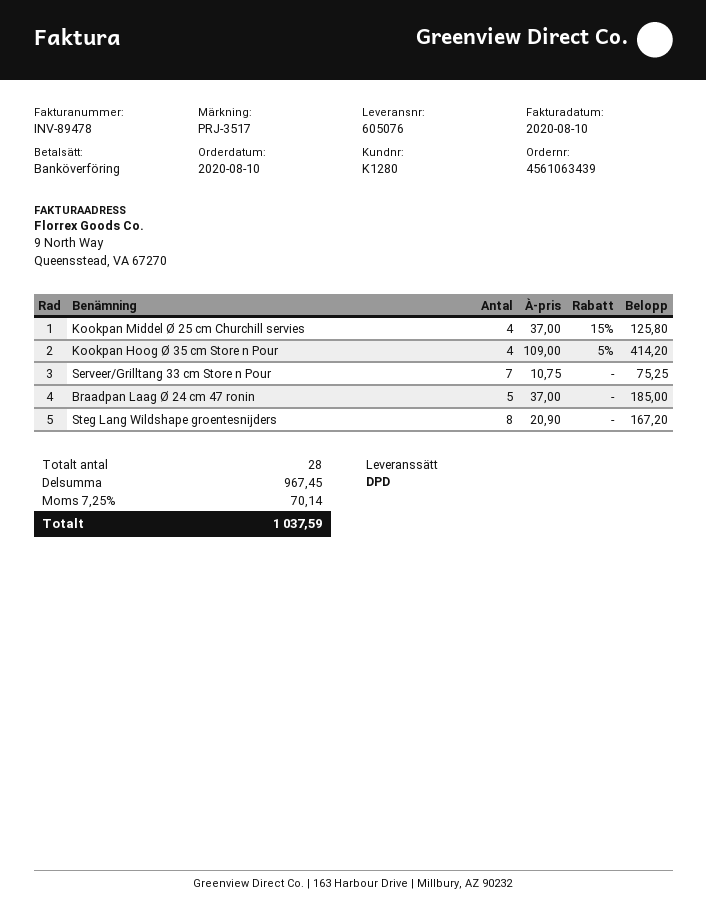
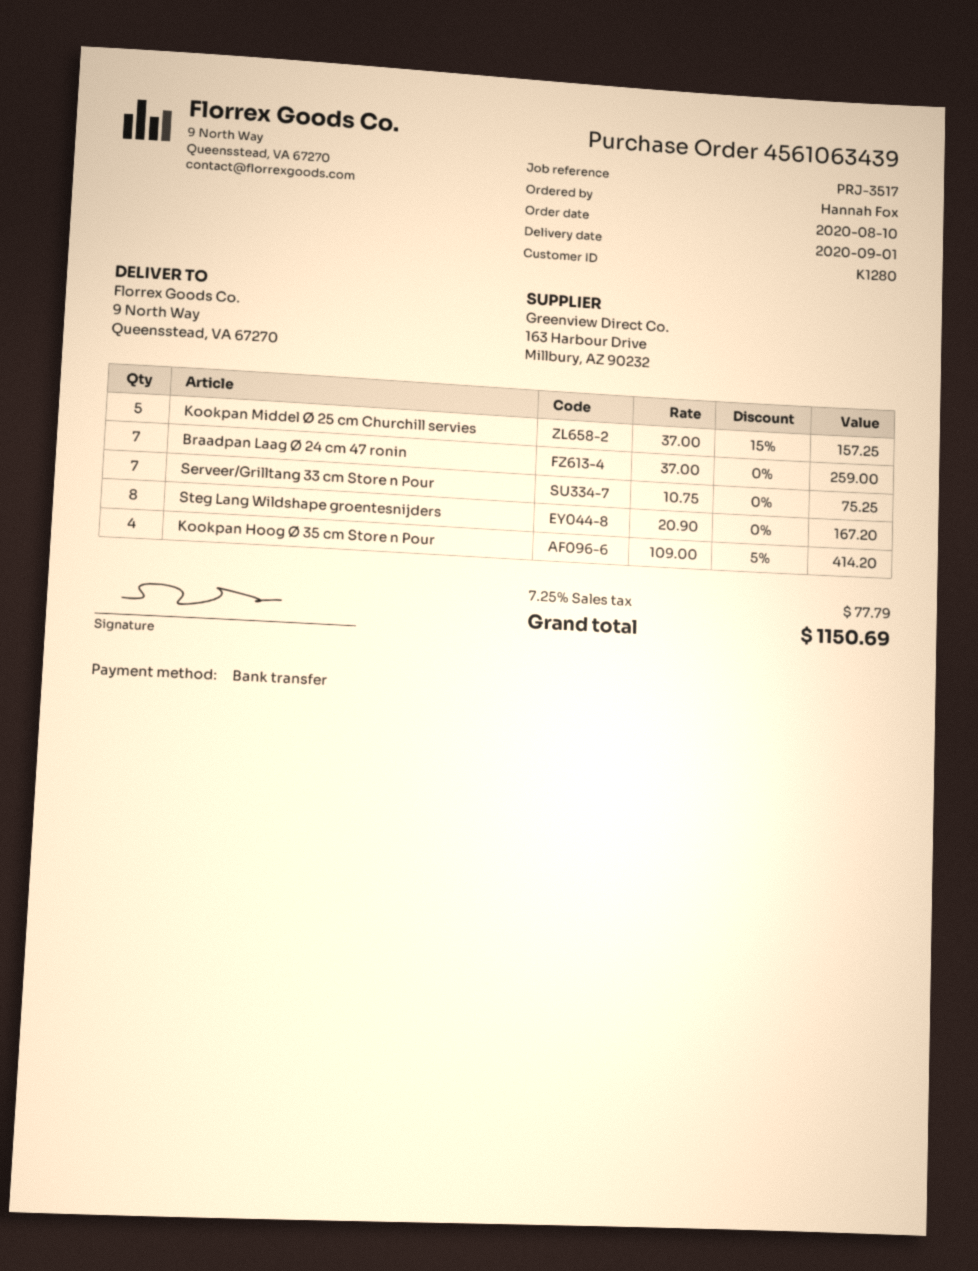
Kookpan Middel Ø 25 cm Churchill servies: 4 x 37.00 - 15% = 125.80 -> 5 x 37.00 - 15% = 157.25
Braadpan Laag Ø 24 cm 47 ronin: 5 x 37.00 = 185.00 -> 7 x 37.00 = 259.00
tax: 7.25% = 70.14 -> 7.25% = 77.79
total: 1037.59 -> 1150.69

